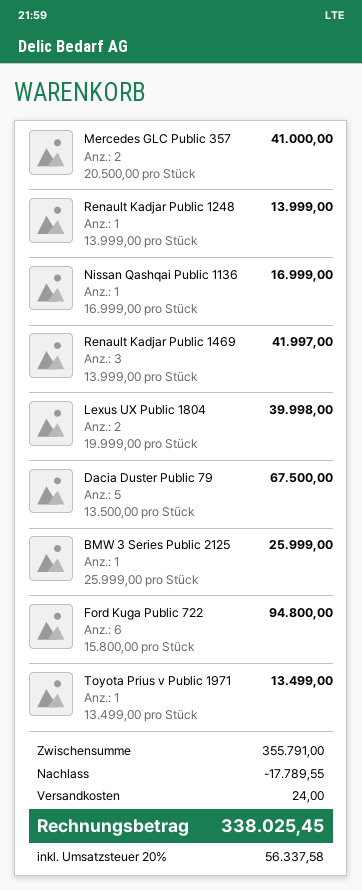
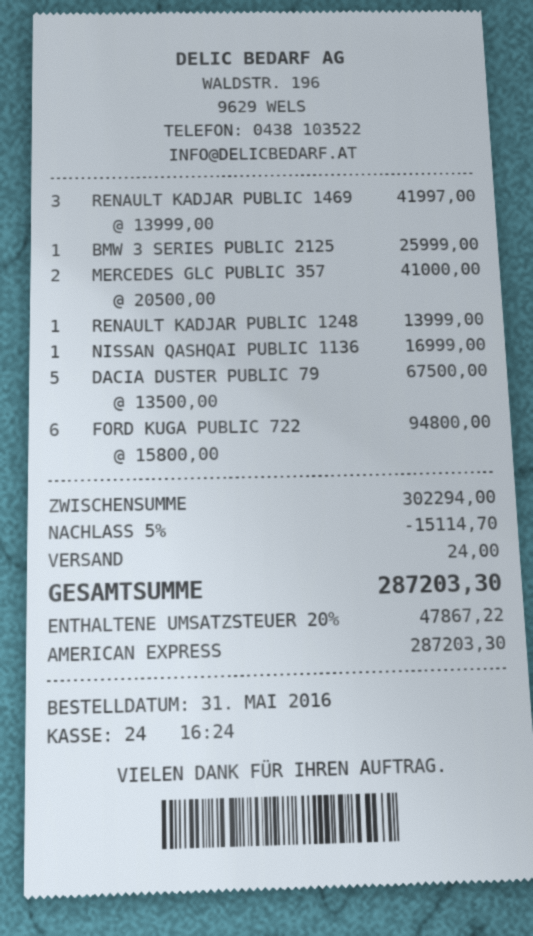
Lexus UX Public 1804: 2 x 19999.00 = 39998.00 -> none
Toyota Prius v Public 1971: 1 x 13499.00 = 13499.00 -> none
subtotal: 355791.00 -> 302294.00
discount: 17789.55 -> 15114.70
tax: 20% = 56337.58 -> 20% = 47867.22
total: 338025.45 -> 287203.30

